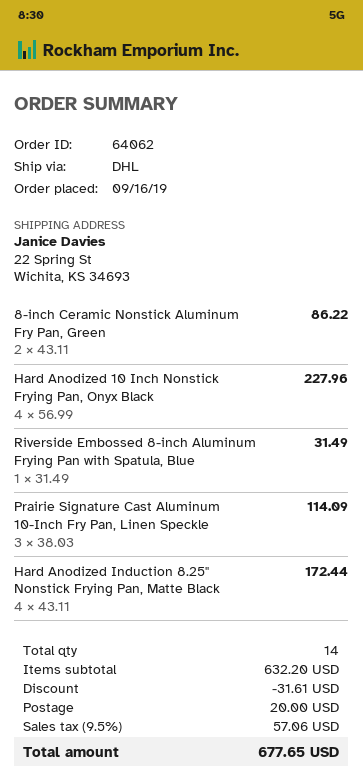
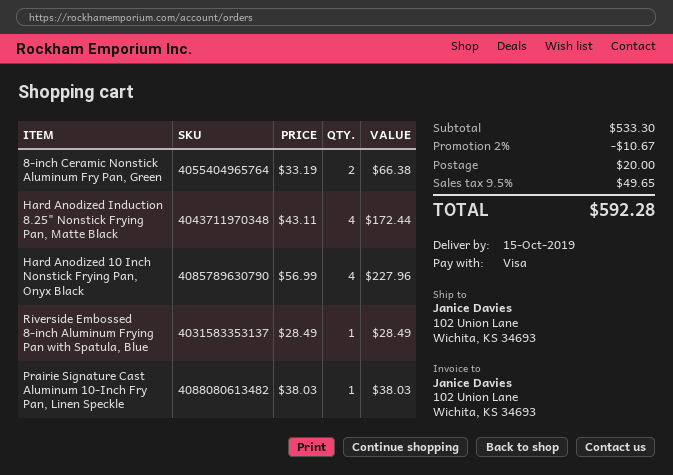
ship to: 22 Spring St, Wichita, KS 34693 -> 102 Union Lane, Wichita, KS 34693
8-inch Ceramic Nonstick Aluminum Fry Pan, Green: 2 x 43.11 = 86.22 -> 2 x 33.19 = 66.38
Riverside Embossed 8-inch Aluminum Frying Pan with Spatula, Blue: 1 x 31.49 = 31.49 -> 1 x 28.49 = 28.49
Prairie Signature Cast Aluminum 10-Inch Fry Pan, Linen Speckle: 3 x 38.03 = 114.09 -> 1 x 38.03 = 38.03
subtotal: 632.20 -> 533.30
discount: 31.61 -> 10.67
tax: 9.5% = 57.06 -> 9.5% = 49.65
total: 677.65 -> 592.28

